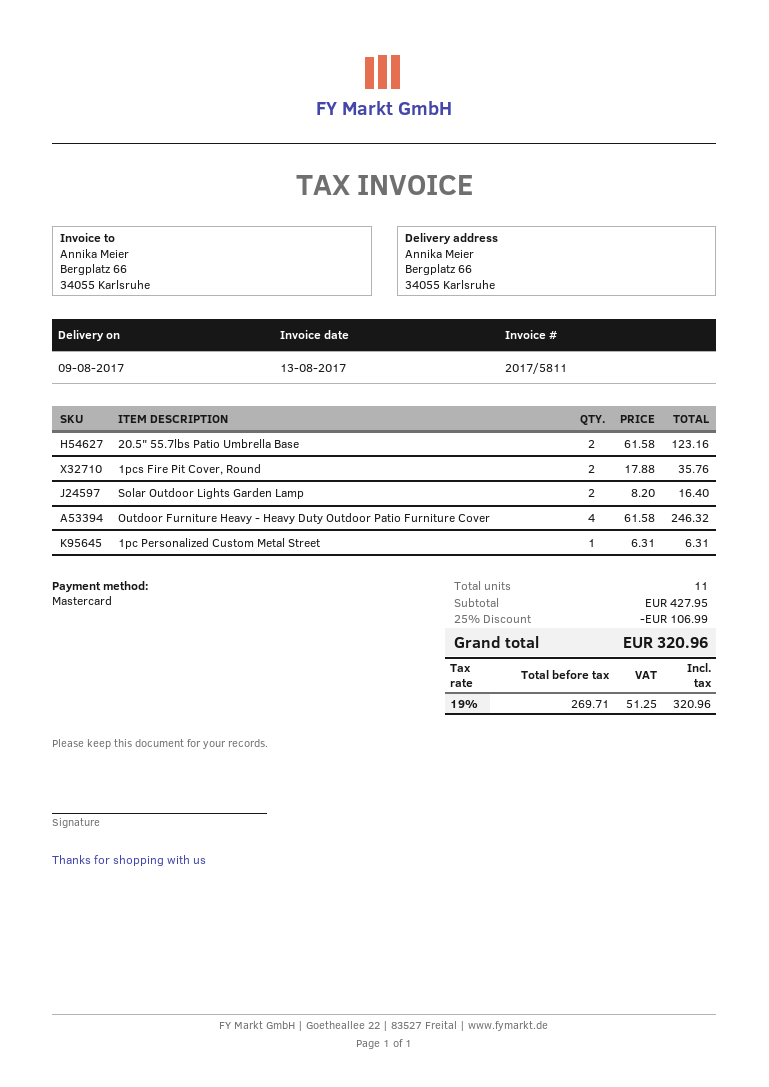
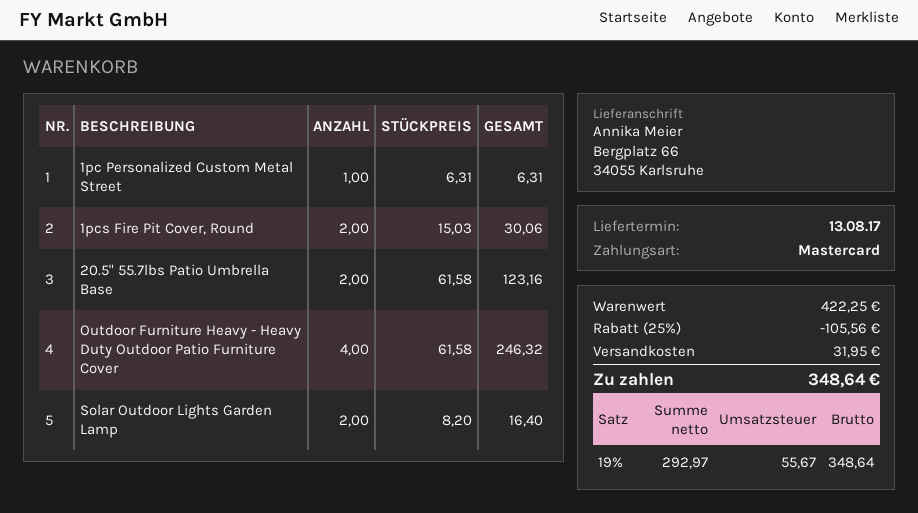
delivery date: 2017-08-09 -> 2017-08-13
1pcs Fire Pit Cover, Round: 2 x 17.88 = 35.76 -> 2 x 15.03 = 30.06
subtotal: 427.95 -> 422.25
discount: 25% = 106.99 -> 25% = 105.56
shipping: none -> 31.95
net: 269.71 -> 292.97
tax: 19% = 51.25 -> 19% = 55.67
total: 320.96 -> 348.64

